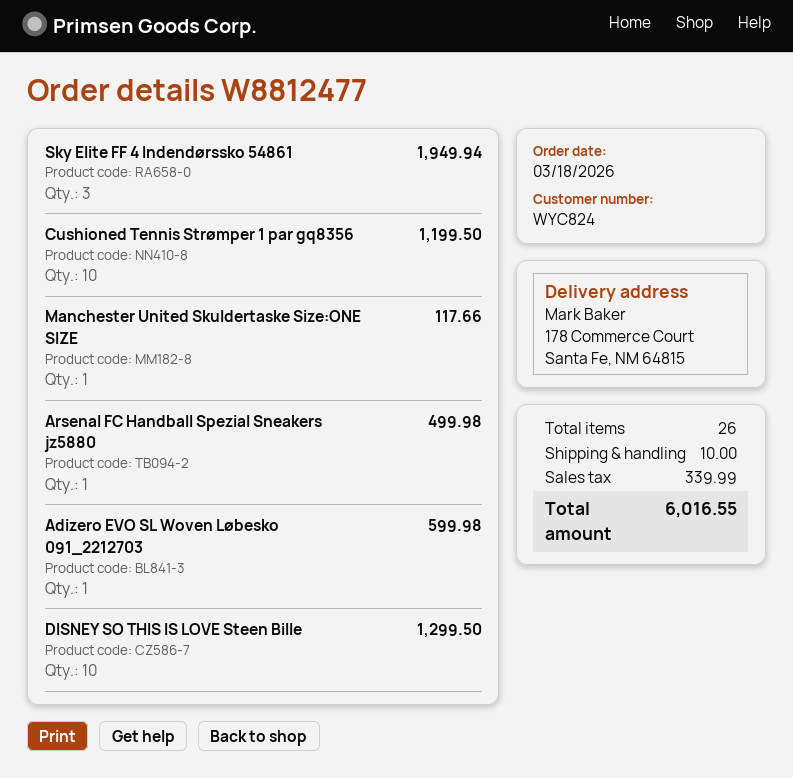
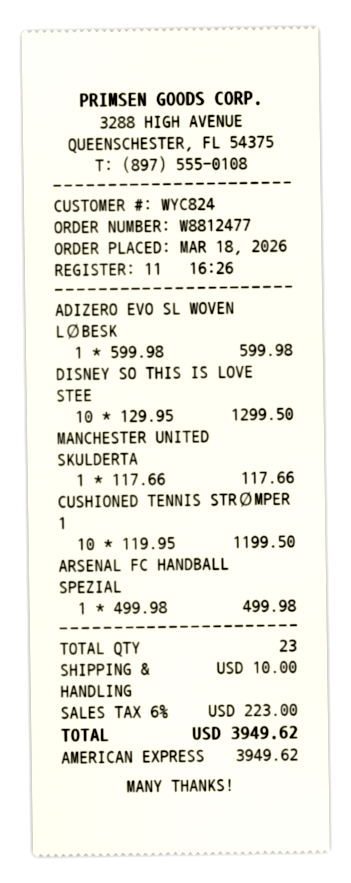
Sky Elite FF 4 Indendørssko 54861: 3 for 1949.94 -> none
total quantity: 26 -> 23
tax: 339.99 -> 223.00
total: 6016.55 -> 3949.62

